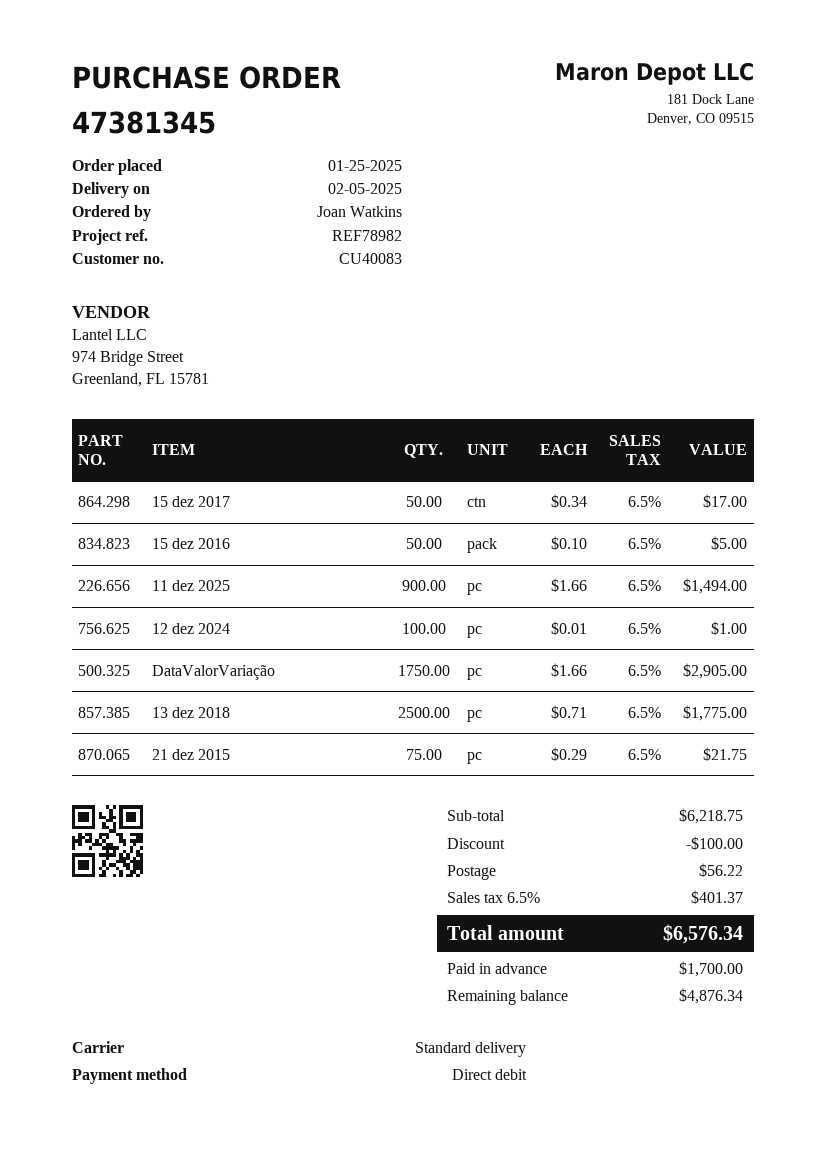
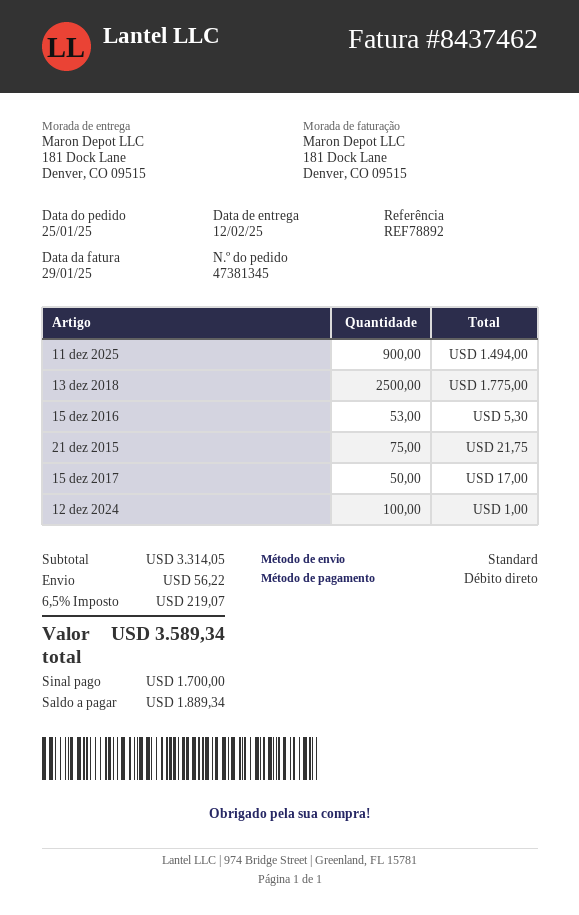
delivery date: 2025-02-05 -> 2025-02-12
reference: REF78982 -> REF78892
15 dez 2016: 50 for 5.00 -> 53 for 5.30
DataValorVariação: 1750 for 2905.00 -> none
subtotal: 6218.75 -> 3314.05
discount: 100.00 -> none
tax: 6.5% = 401.37 -> 6.5% = 219.07
total: 6576.34 -> 3589.34
balance: 4876.34 -> 1889.34

